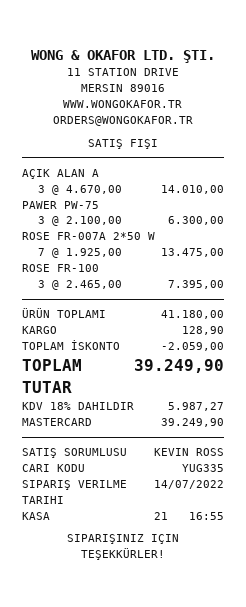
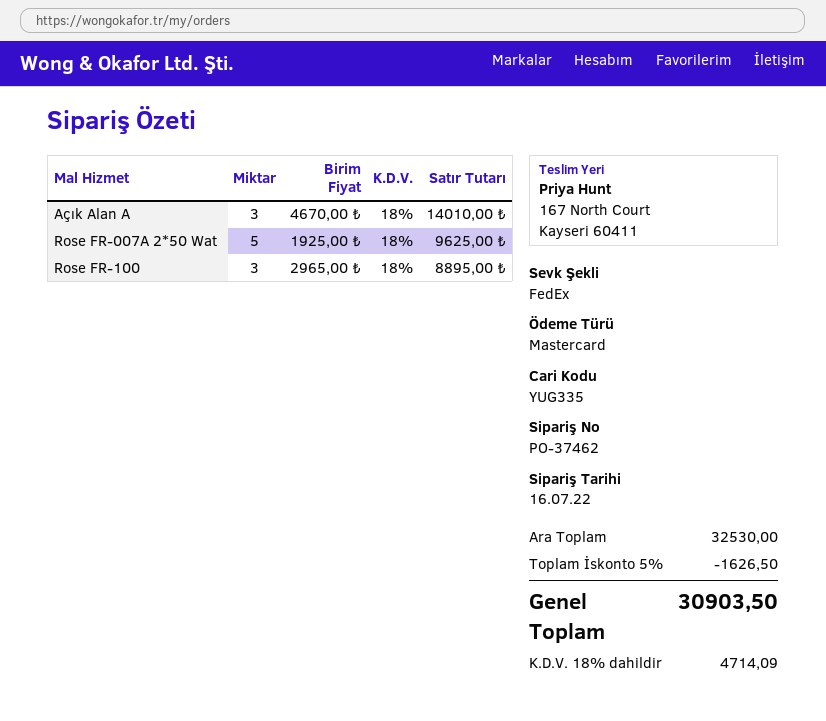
order date: 2022-07-14 -> 2022-07-16
PAWER PW-75: 3 x 2100.00 = 6300.00 -> none
ROSE FR-007A 2*50 W: 7 x 1925.00 = 13475.00 -> 5 x 1925.00 = 9625.00
ROSE FR-100: 3 x 2465.00 = 7395.00 -> 3 x 2965.00 = 8895.00
subtotal: 41180.00 -> 32530.00
discount: 2059.00 -> 1626.50
shipping: 128.90 -> none
tax: 18% = 5987.27 -> 18% = 4714.09
total: 39249.90 -> 30903.50

